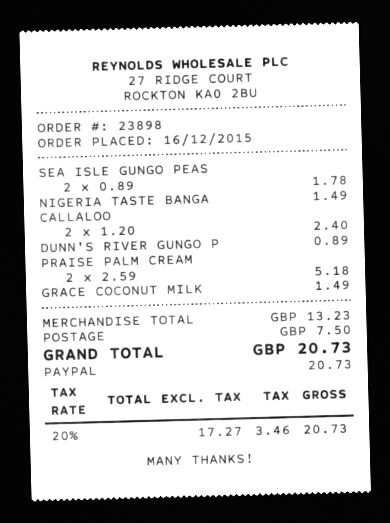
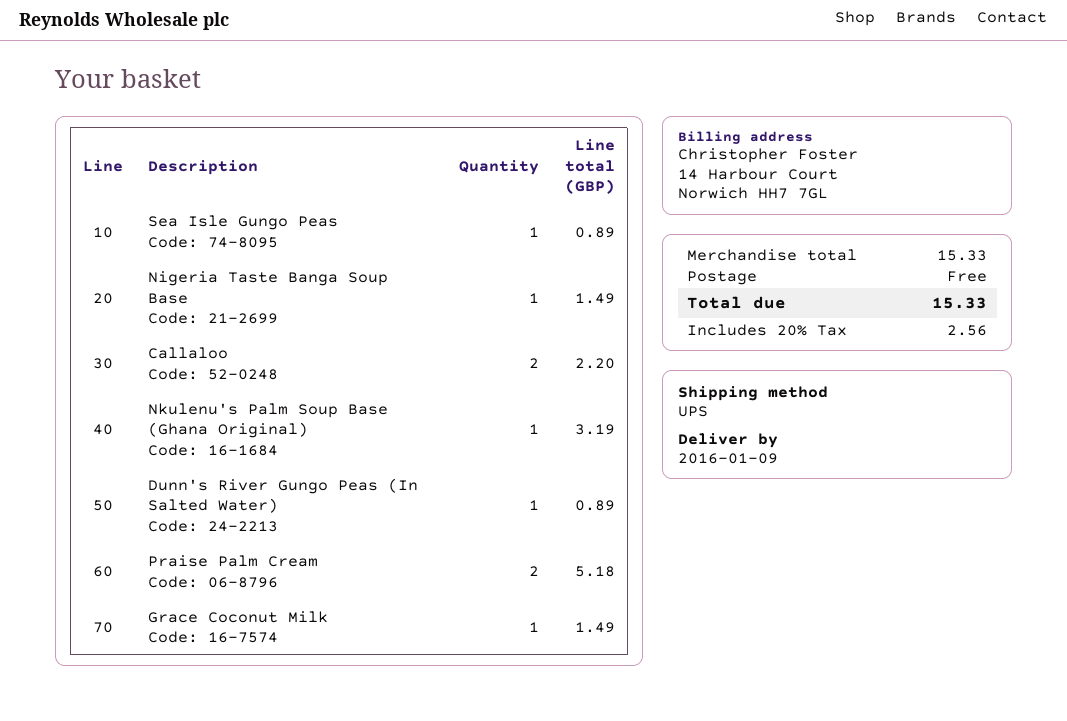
SEA ISLE GUNGO PEAS: 2 for 1.78 -> 1 for 0.89
CALLALOO: 2 for 2.40 -> 2 for 2.20
Nkulenu's Palm Soup Base (Ghana Original): none -> 1 for 3.19
subtotal: 13.23 -> 15.33
shipping: 7.50 -> 0.00
tax: 20% = 3.46 -> 20% = 2.56
total: 20.73 -> 15.33

